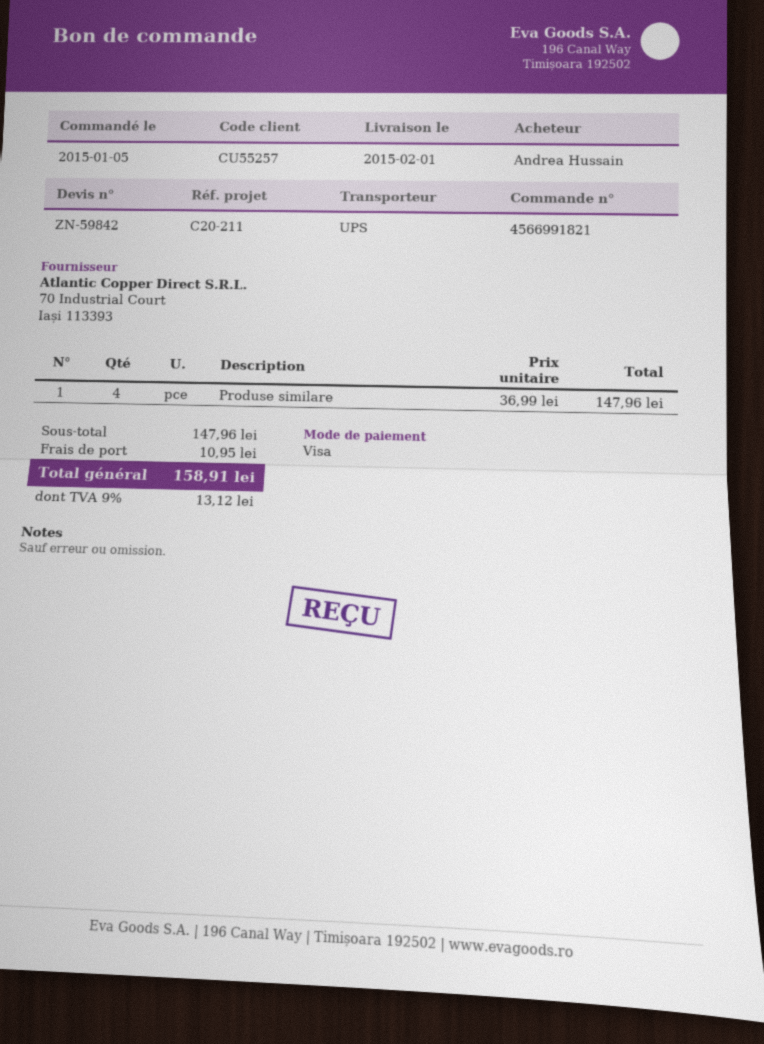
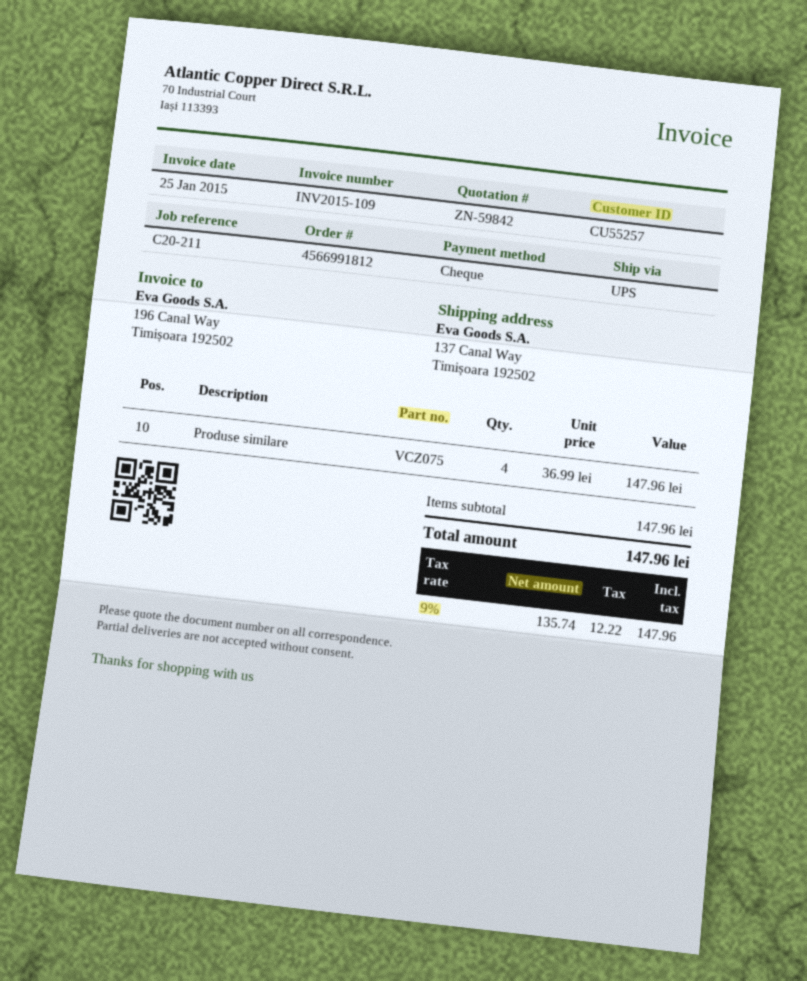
order number: 4566991821 -> 4566991812
payment method: Visa -> cheque
shipping: 10.95 -> none
tax: 9% = 13.12 -> 9% = 12.22
total: 158.91 -> 147.96

